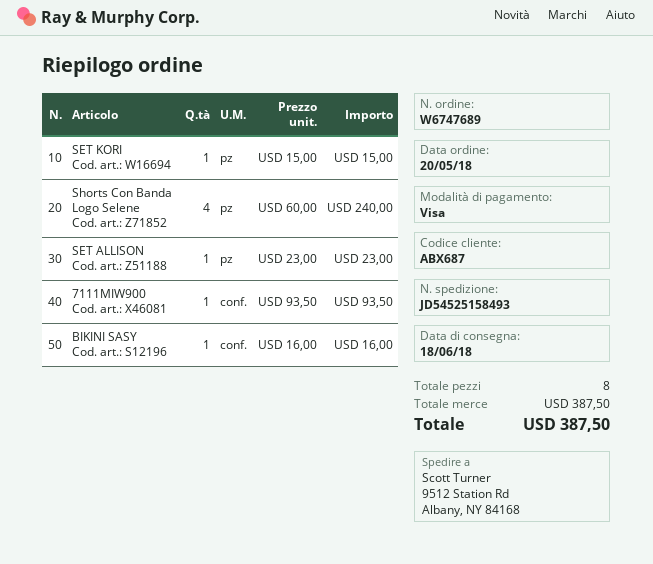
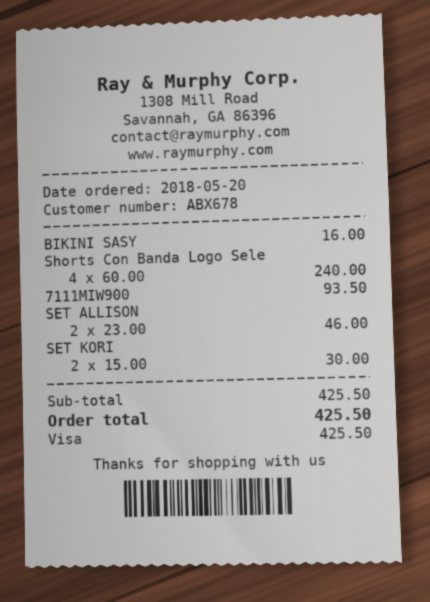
customer number: ABX687 -> ABX678
SET KORI: 1 x 15.00 = 15.00 -> 2 x 15.00 = 30.00
SET ALLISON: 1 x 23.00 = 23.00 -> 2 x 23.00 = 46.00
subtotal: 387.50 -> 425.50
total: 387.50 -> 425.50

